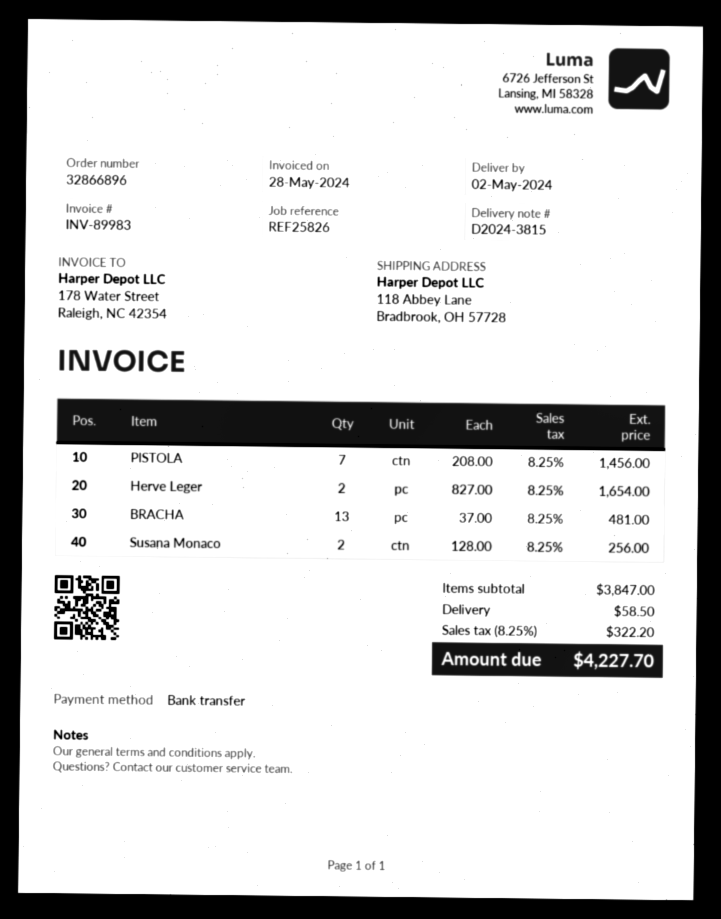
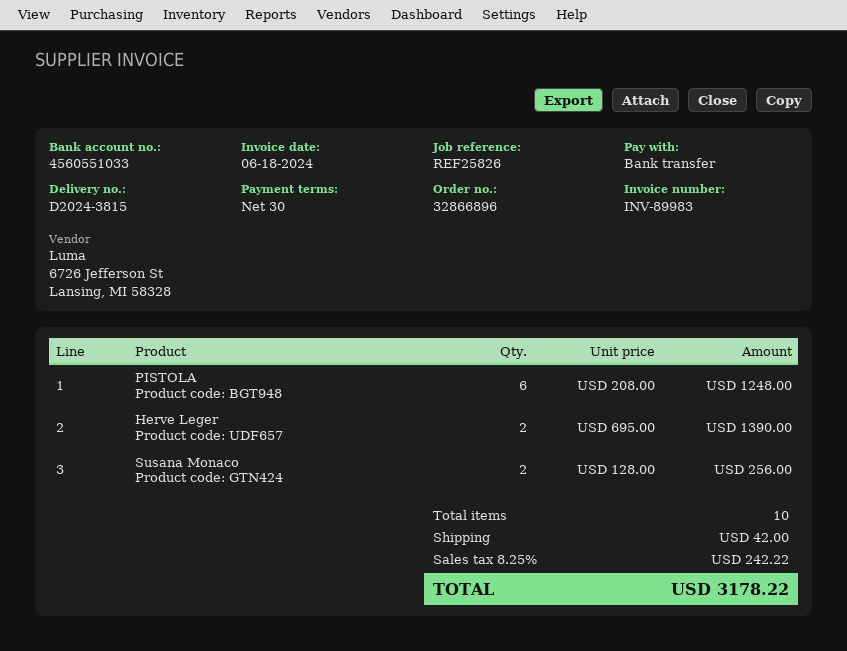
invoice date: 2024-05-28 -> 2024-06-18
PISTOLA: 7 x 208.00 = 1456.00 -> 6 x 208.00 = 1248.00
Herve Leger: 2 x 827.00 = 1654.00 -> 2 x 695.00 = 1390.00
BRACHA: 13 x 37.00 = 481.00 -> none
shipping: 58.50 -> 42.00
tax: 8.25% = 322.20 -> 8.25% = 242.22
total: 4227.70 -> 3178.22

